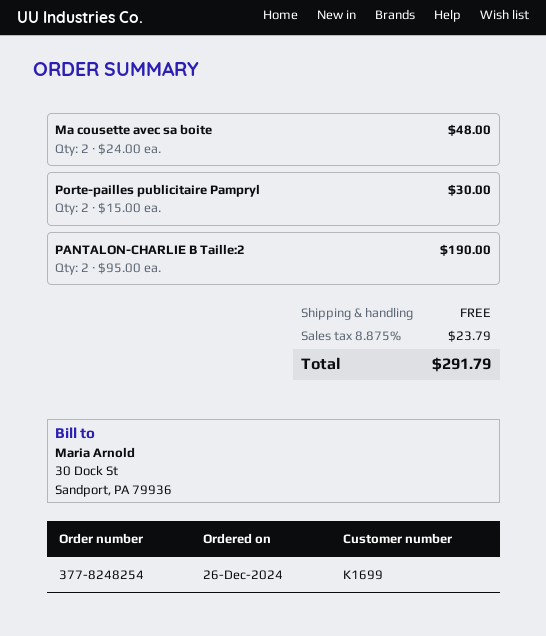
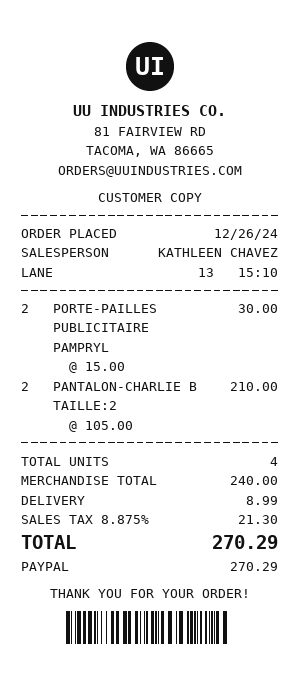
Ma cousette avec sa boite: 2 x 24.00 = 48.00 -> none
PANTALON-CHARLIE B Taille:2: 2 x 95.00 = 190.00 -> 2 x 105.00 = 210.00
shipping: 0.00 -> 8.99
tax: 8.875% = 23.79 -> 8.875% = 21.30
total: 291.79 -> 270.29

